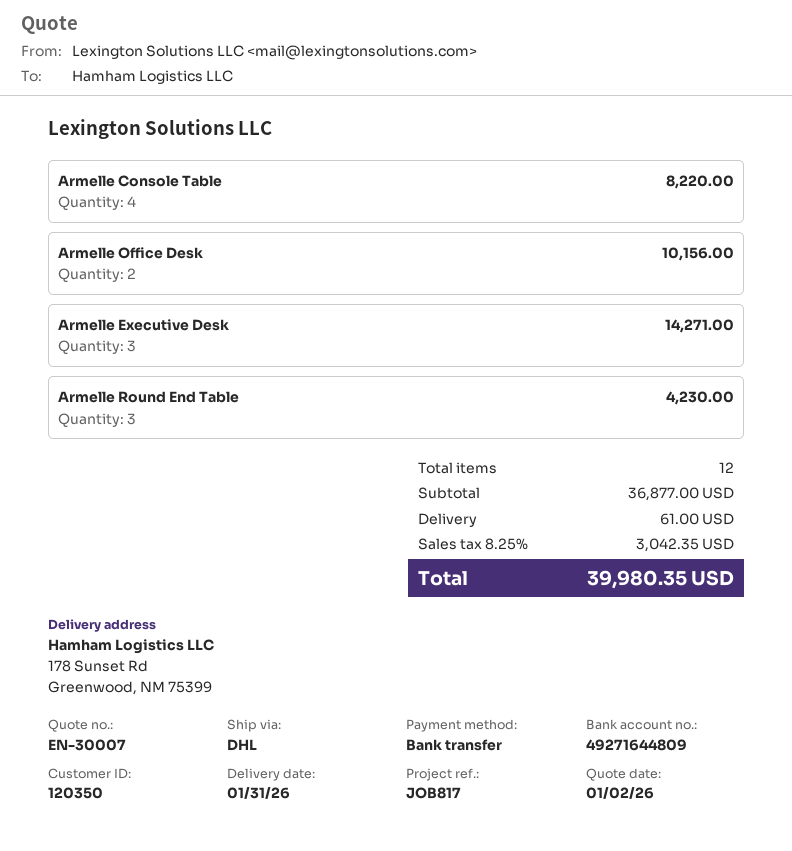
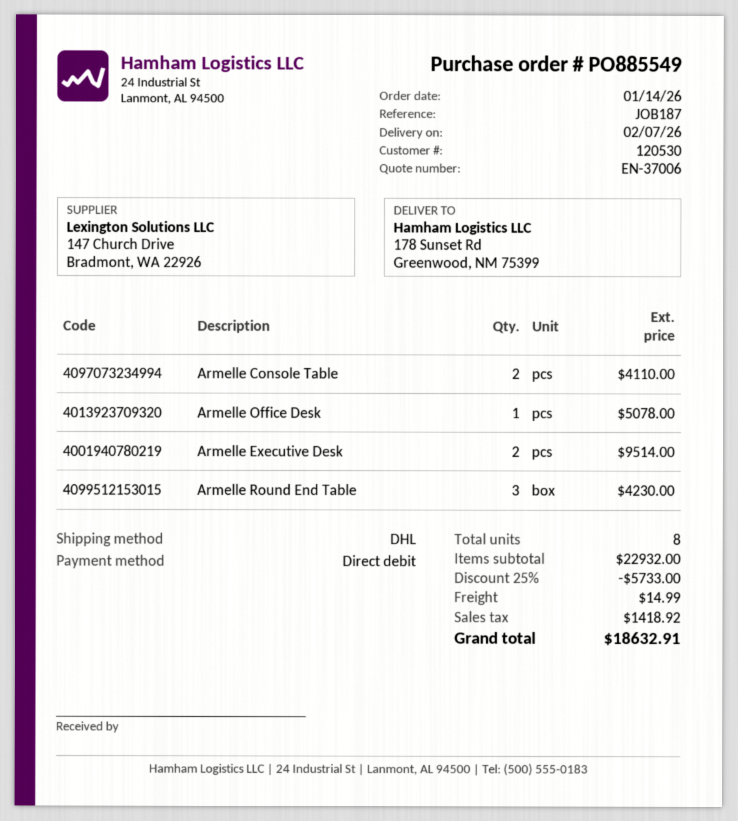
quote number: EN-30007 -> EN-37006
delivery date: 2026-01-31 -> 2026-02-07
customer number: 120350 -> 120530
reference: JOB817 -> JOB187
payment method: bank transfer -> direct debit
Armelle Console Table: 4 for 8220.00 -> 2 for 4110.00
Armelle Office Desk: 2 for 10156.00 -> 1 for 5078.00
Armelle Executive Desk: 3 for 14271.00 -> 2 for 9514.00
total quantity: 12 -> 8
subtotal: 36877.00 -> 22932.00
discount: none -> 25% = 5733.00
shipping: 61.00 -> 14.99
tax: 3042.35 -> 1418.92
total: 39980.35 -> 18632.91

